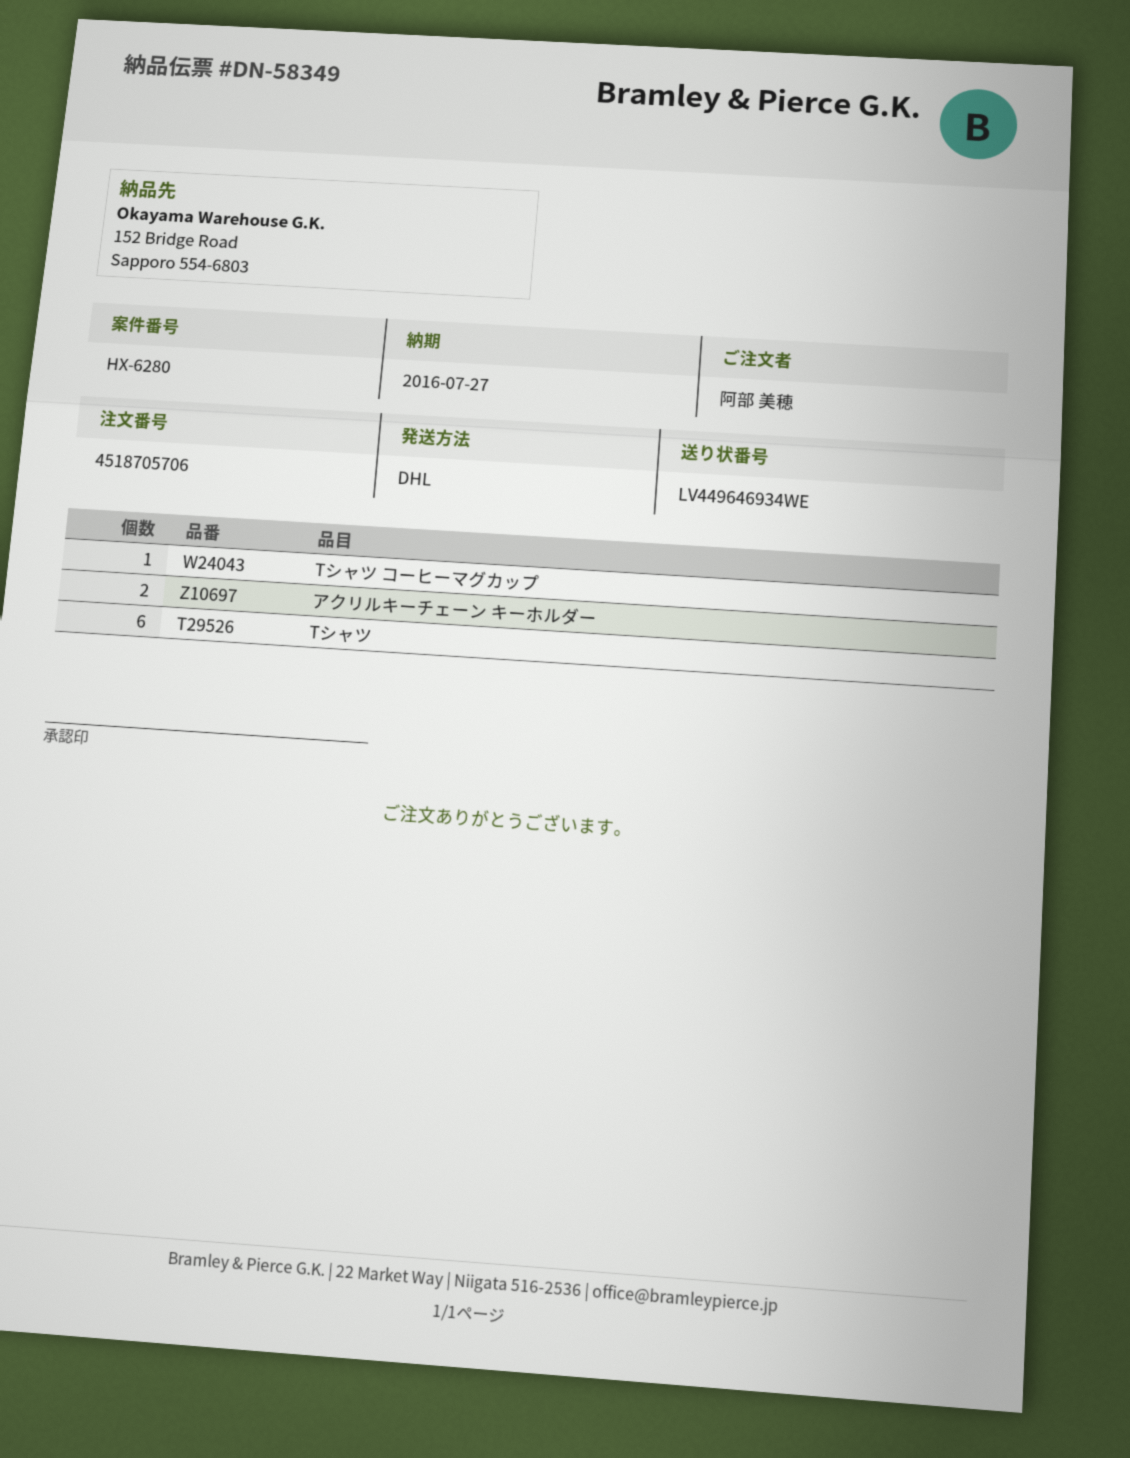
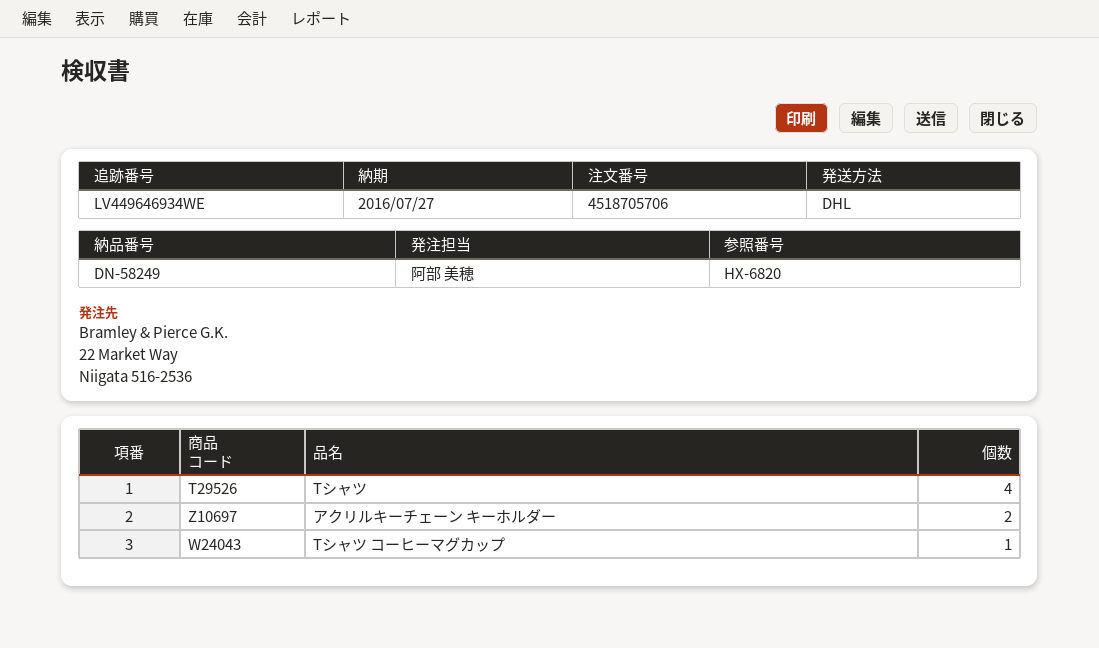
delivery note number: DN-58349 -> DN-58249
reference: HX-6280 -> HX-6820
Tシャツ: 6 -> 4

